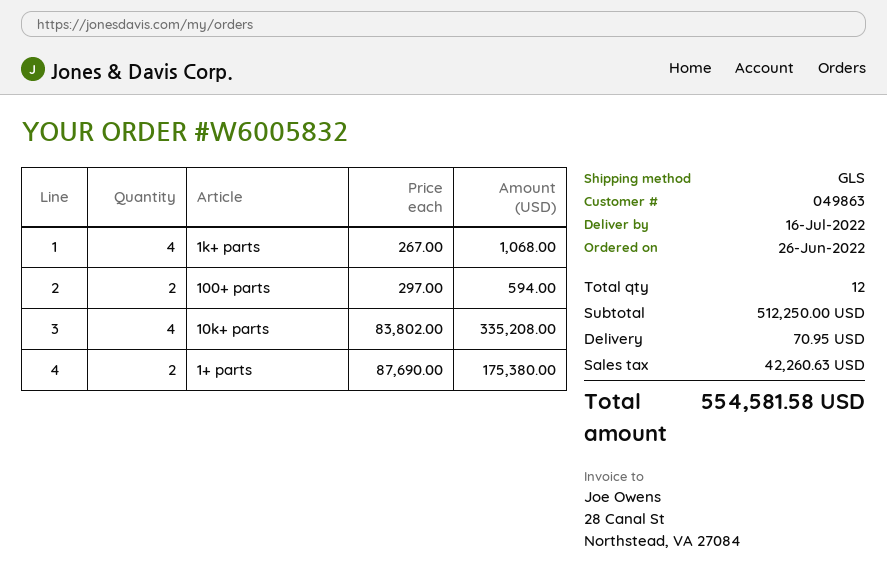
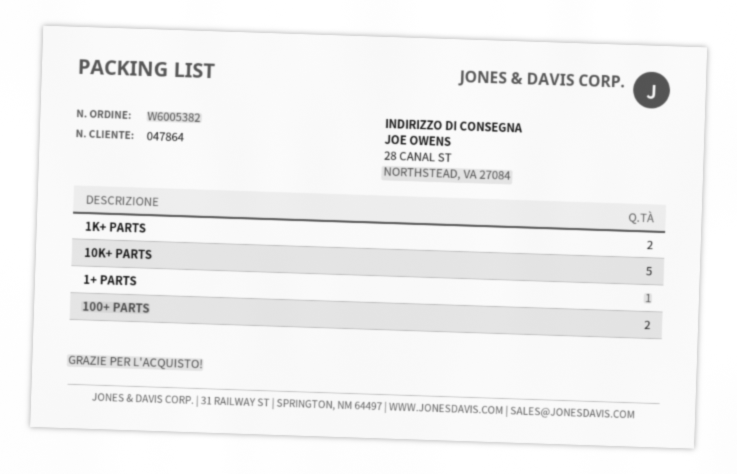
order number: W6005832 -> W6005382
customer number: 049863 -> 047864
1k+ parts: 4 -> 2
10k+ parts: 4 -> 5
1+ parts: 2 -> 1

